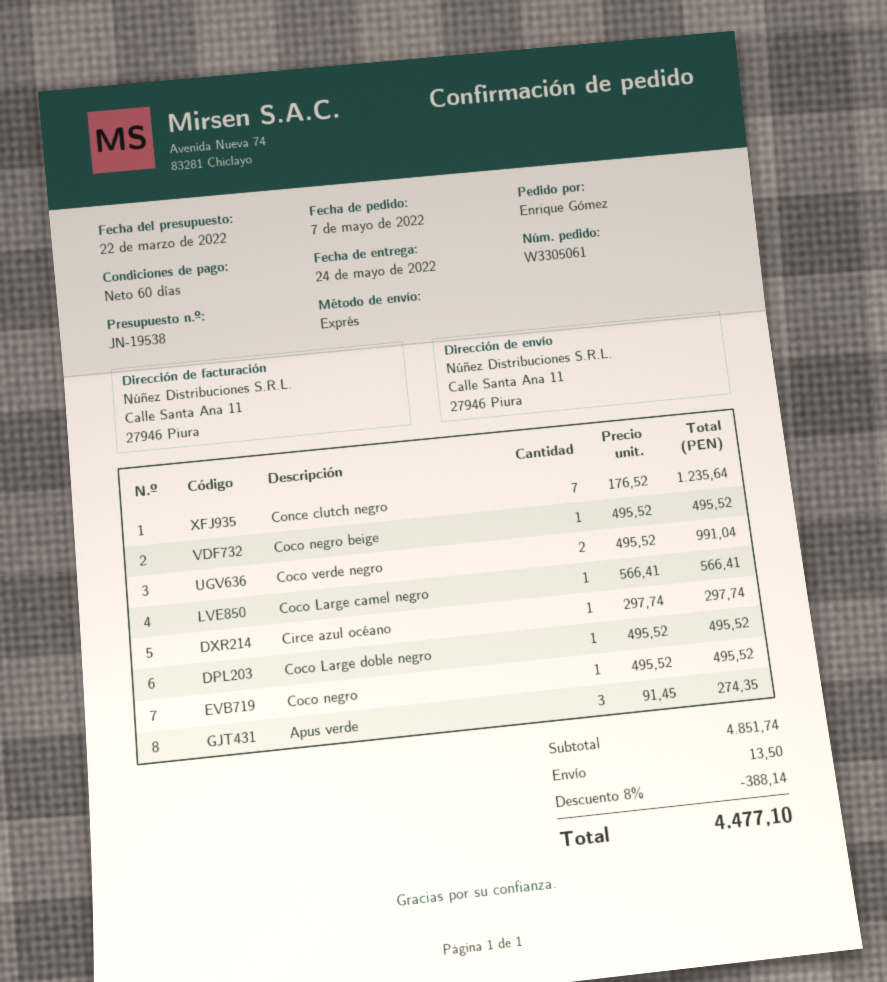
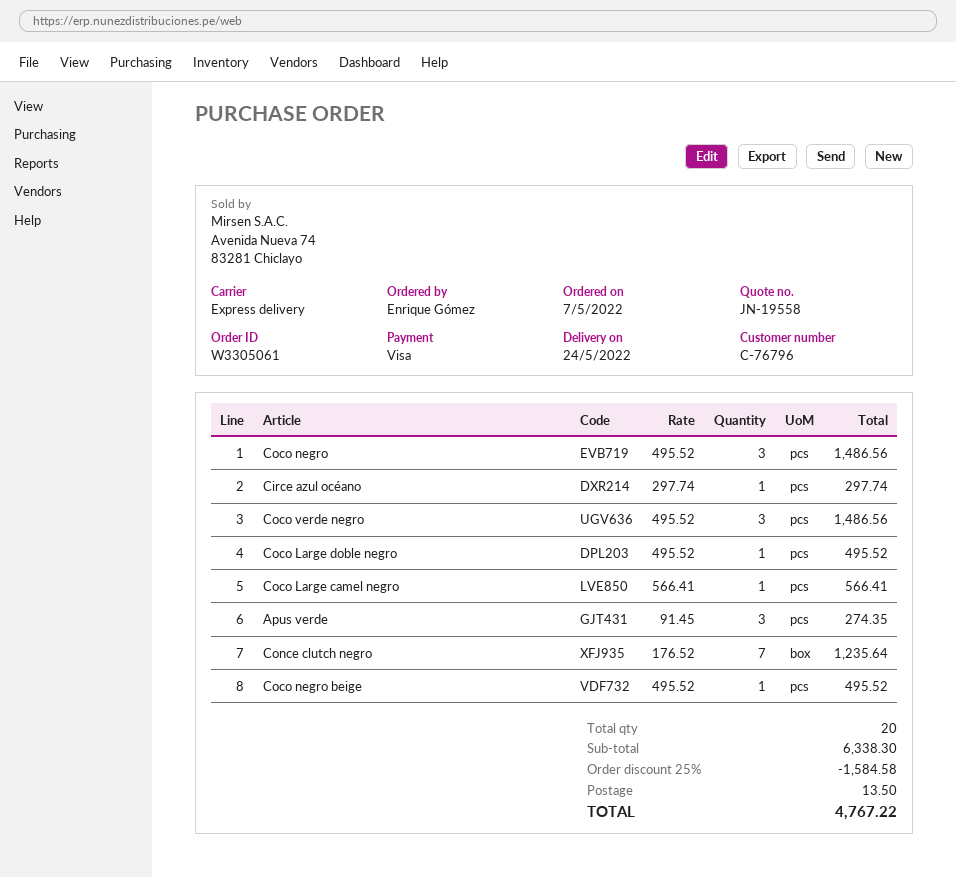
quote number: JN-19538 -> JN-19558
Coco verde negro: 2 x 495.52 = 991.04 -> 3 x 495.52 = 1486.56
Coco negro: 1 x 495.52 = 495.52 -> 3 x 495.52 = 1486.56
subtotal: 4851.74 -> 6338.30
discount: 8% = 388.14 -> 25% = 1584.58
total: 4477.10 -> 4767.22

